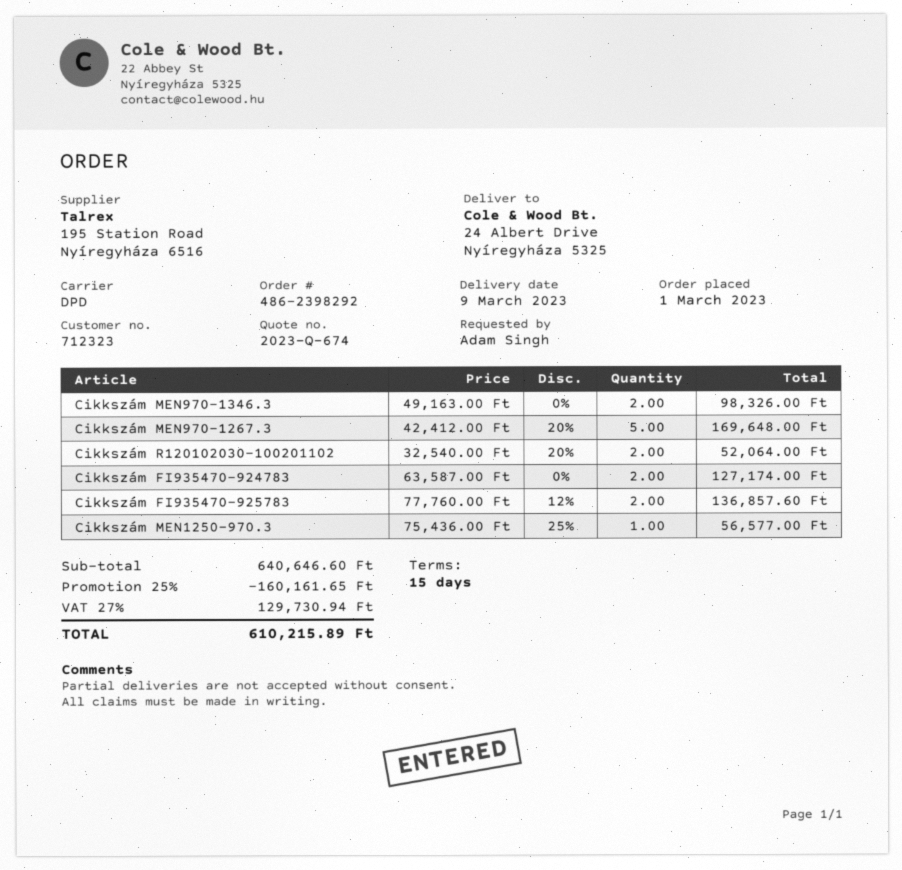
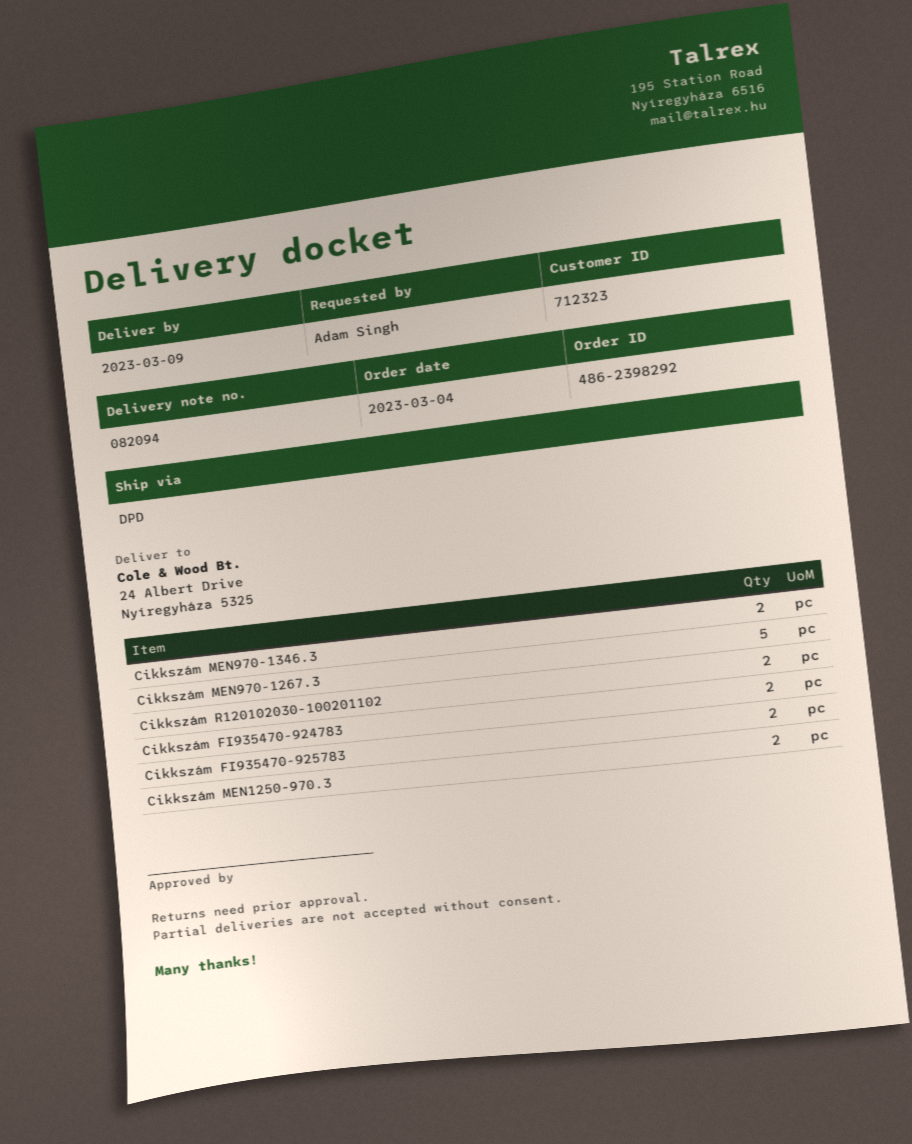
order date: 2023-03-01 -> 2023-03-04
Cikkszám MEN1250-970.3: 1 -> 2

